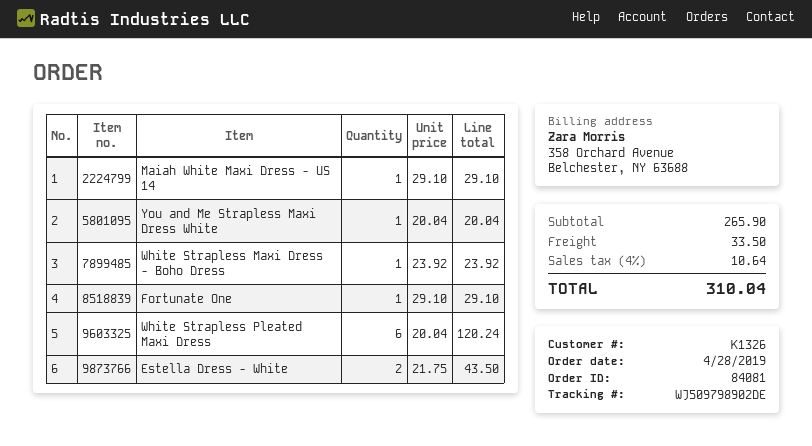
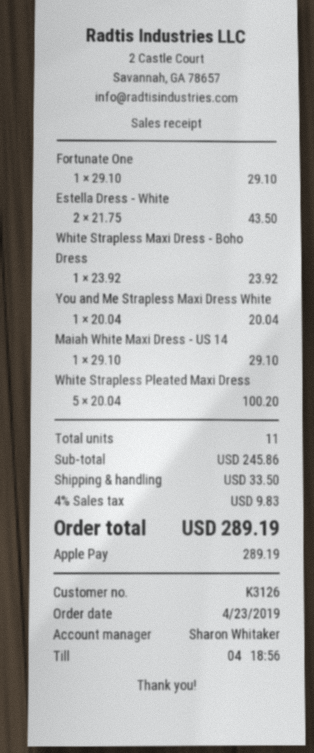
order date: 2019-04-28 -> 2019-04-23
customer number: K1326 -> K3126
White Strapless Pleated Maxi Dress: 6 x 20.04 = 120.24 -> 5 x 20.04 = 100.20
subtotal: 265.90 -> 245.86
tax: 4% = 10.64 -> 4% = 9.83
total: 310.04 -> 289.19

